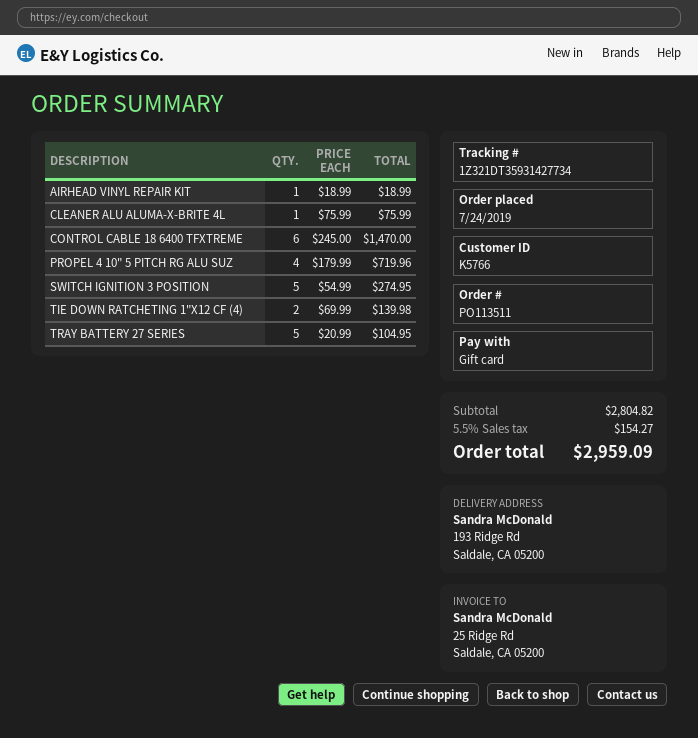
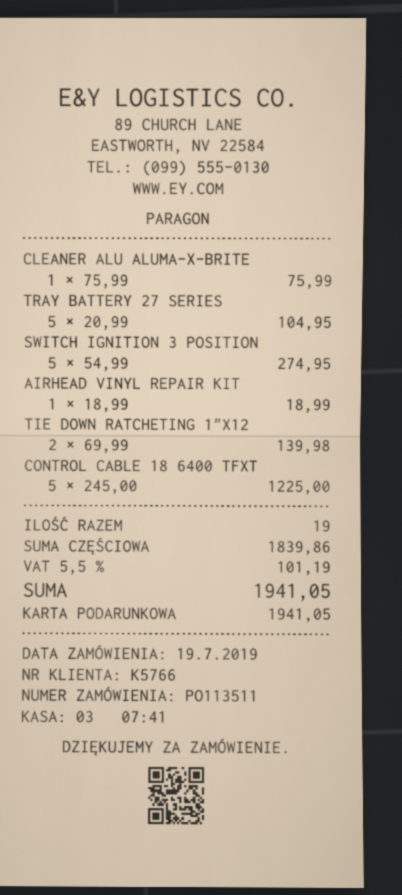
order date: 2019-07-24 -> 2019-07-19
CONTROL CABLE 18 6400 TFXTREME: 6 x 245.00 = 1470.00 -> 5 x 245.00 = 1225.00
PROPEL 4 10" 5 PITCH RG ALU SUZ: 4 x 179.99 = 719.96 -> none
subtotal: 2804.82 -> 1839.86
tax: 5.5% = 154.27 -> 5.5% = 101.19
total: 2959.09 -> 1941.05

